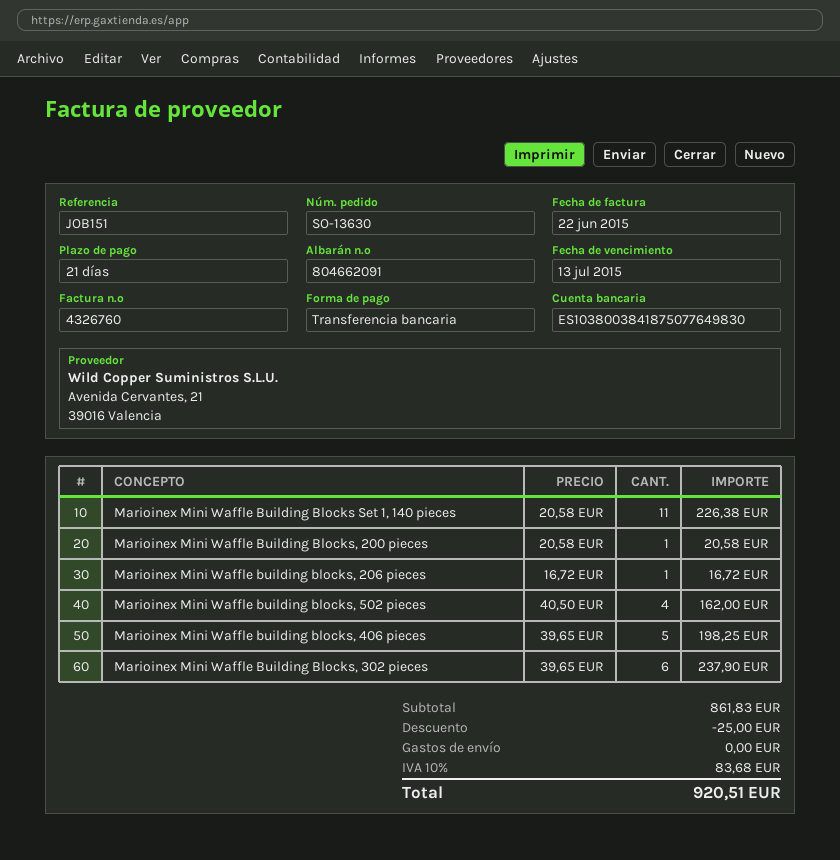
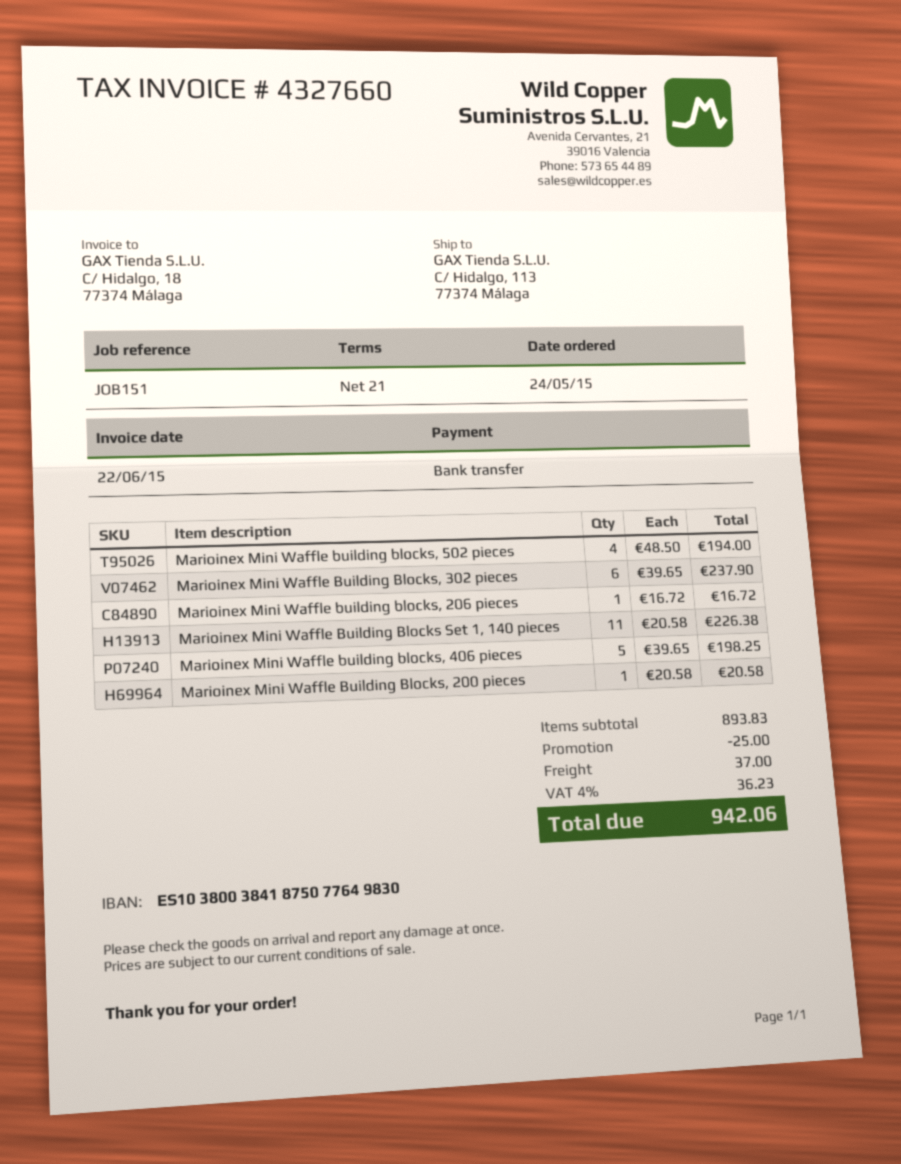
invoice number: 4326760 -> 4327660
Marioinex Mini Waffle building blocks, 502 pieces: 4 x 40.50 = 162.00 -> 4 x 48.50 = 194.00
subtotal: 861.83 -> 893.83
shipping: 0.00 -> 37.00
tax: 10% = 83.68 -> 4% = 36.23
total: 920.51 -> 942.06

